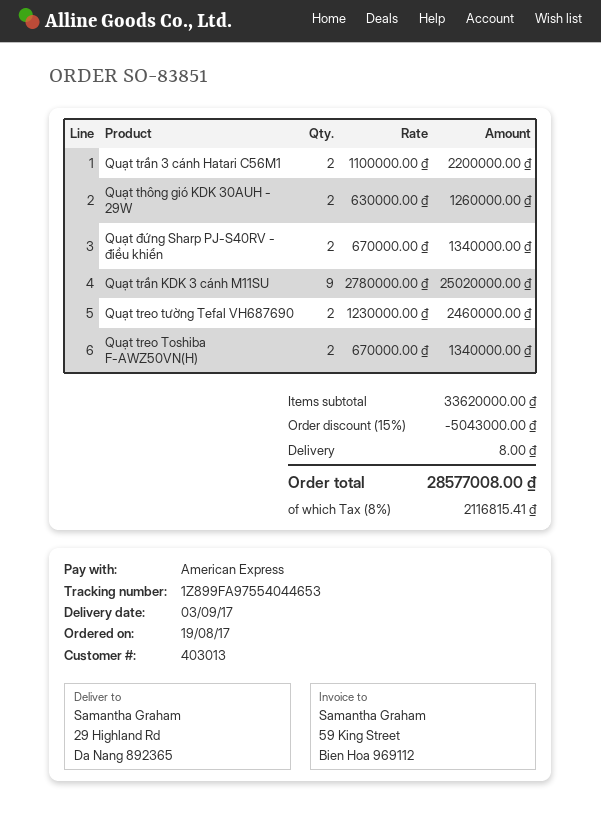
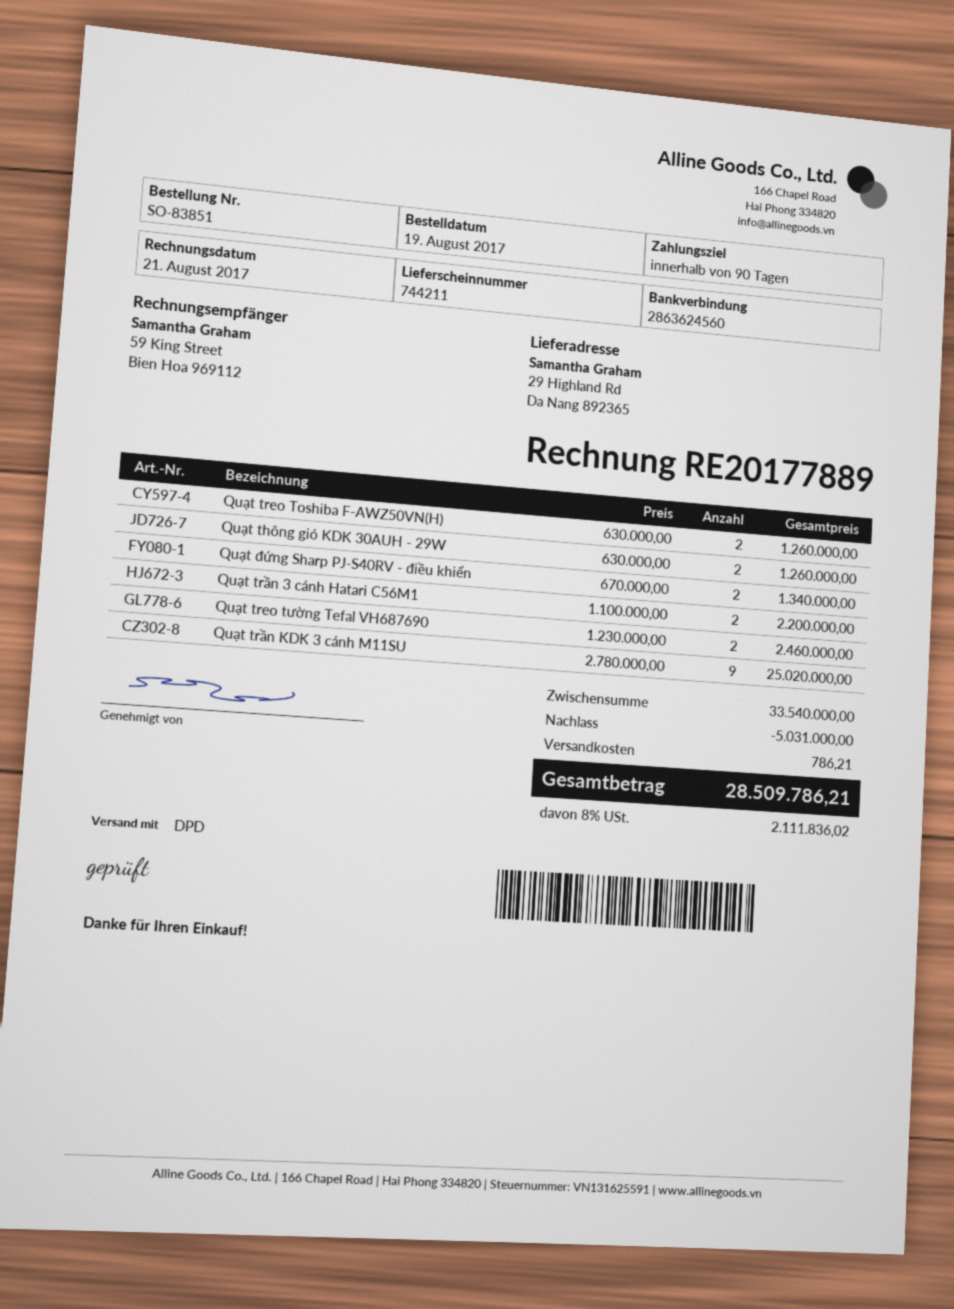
Quạt treo Toshiba F-AWZ50VN(H): 2 x 670000.00 = 1340000.00 -> 2 x 630000.00 = 1260000.00
subtotal: 33620000.00 -> 33540000.00
discount: 5043000.00 -> 5031000.00
shipping: 8.00 -> 786.21
tax: 8% = 2116815.41 -> 8% = 2111836.02
total: 28577008.00 -> 28509786.21

